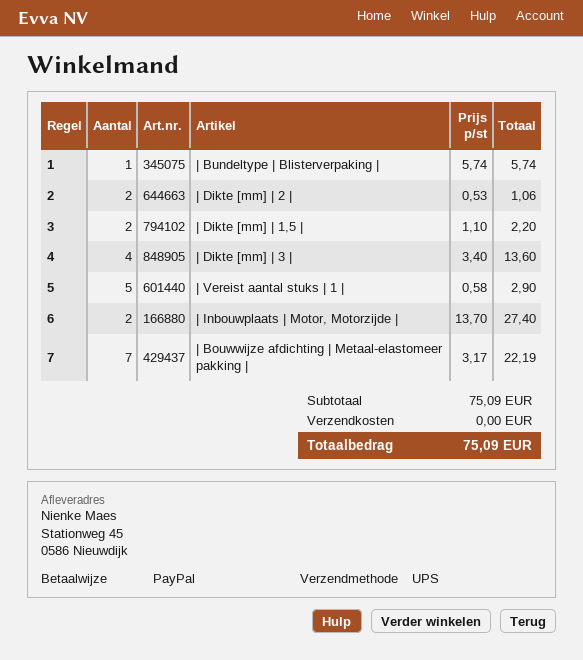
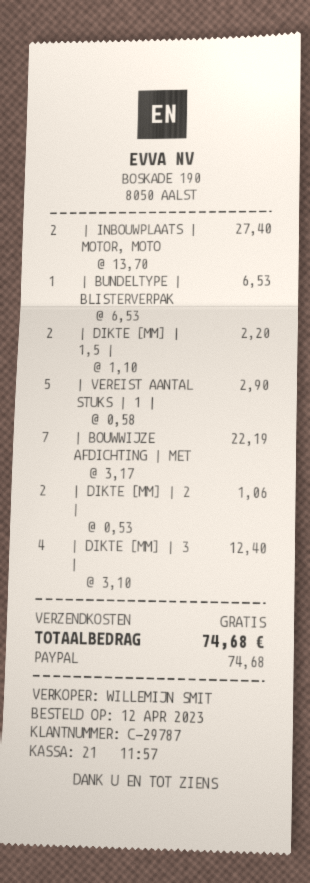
| Bundeltype | Blisterverpaking |: 1 x 5.74 = 5.74 -> 1 x 6.53 = 6.53
| Dikte [mm] | 3 |: 4 x 3.40 = 13.60 -> 4 x 3.10 = 12.40
total: 75.09 -> 74.68

